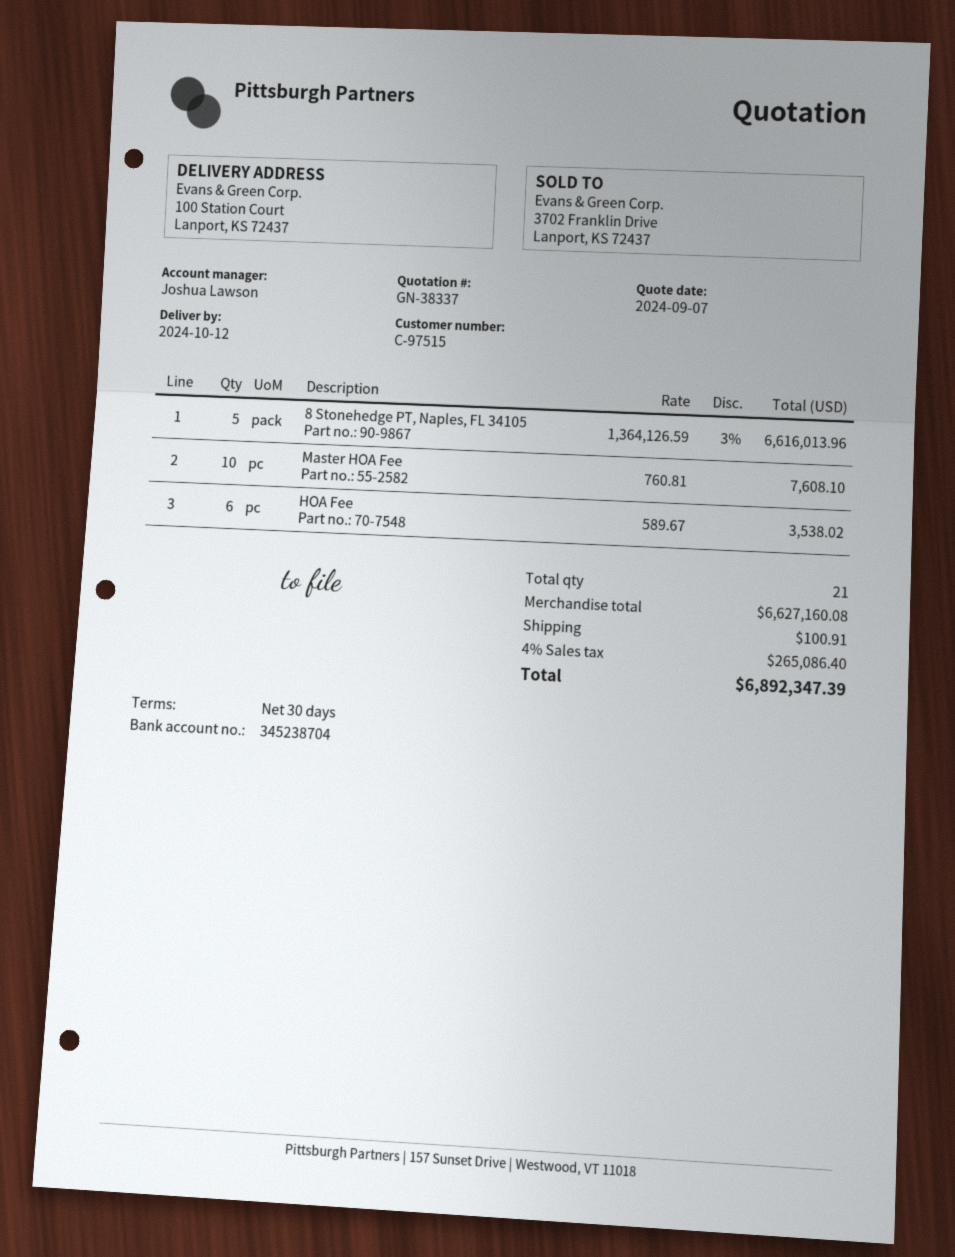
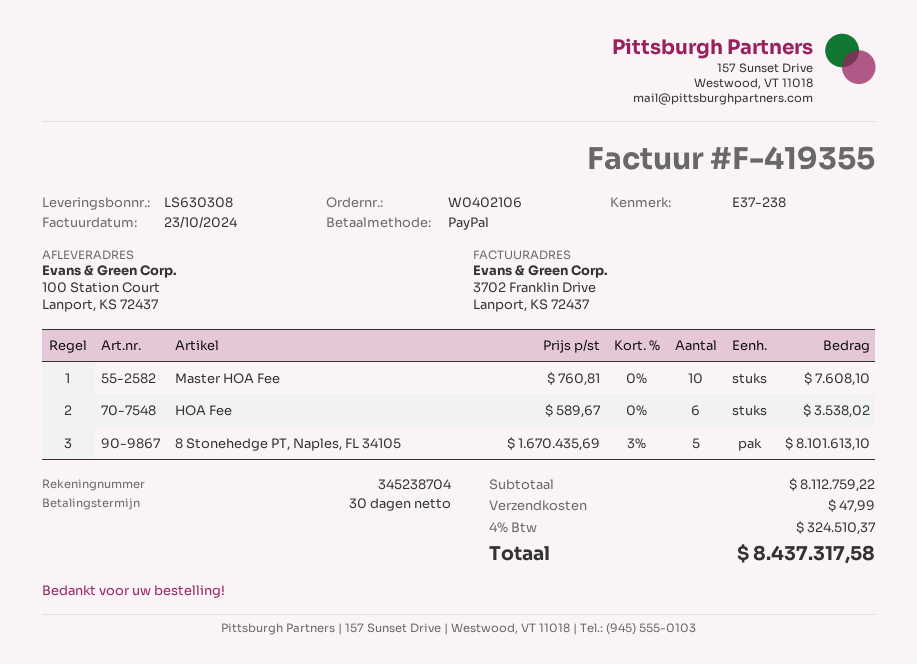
8 Stonehedge PT, Naples, FL 34105: 5 x 1364126.59 - 3% = 6616013.96 -> 5 x 1670435.69 - 3% = 8101613.10
subtotal: 6627160.08 -> 8112759.22
shipping: 100.91 -> 47.99
tax: 4% = 265086.40 -> 4% = 324510.37
total: 6892347.39 -> 8437317.58

